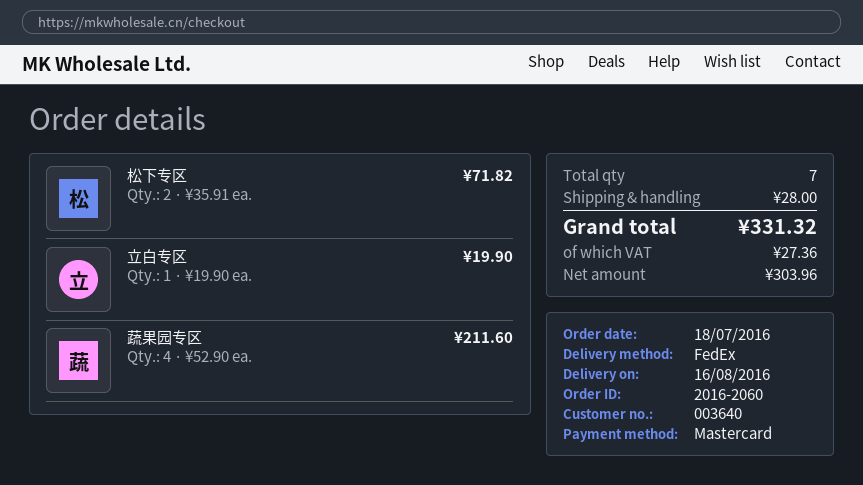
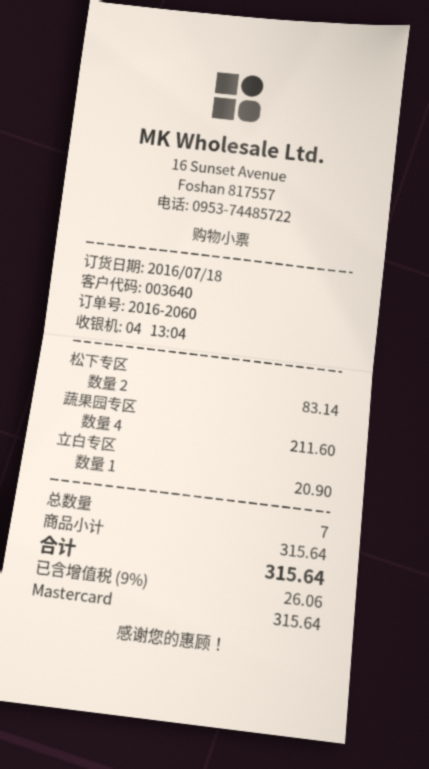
松下专区: 2 for 71.82 -> 2 for 83.14
立白专区: 1 for 19.90 -> 1 for 20.90
shipping: 28.00 -> none
tax: 27.36 -> 26.06
total: 331.32 -> 315.64

